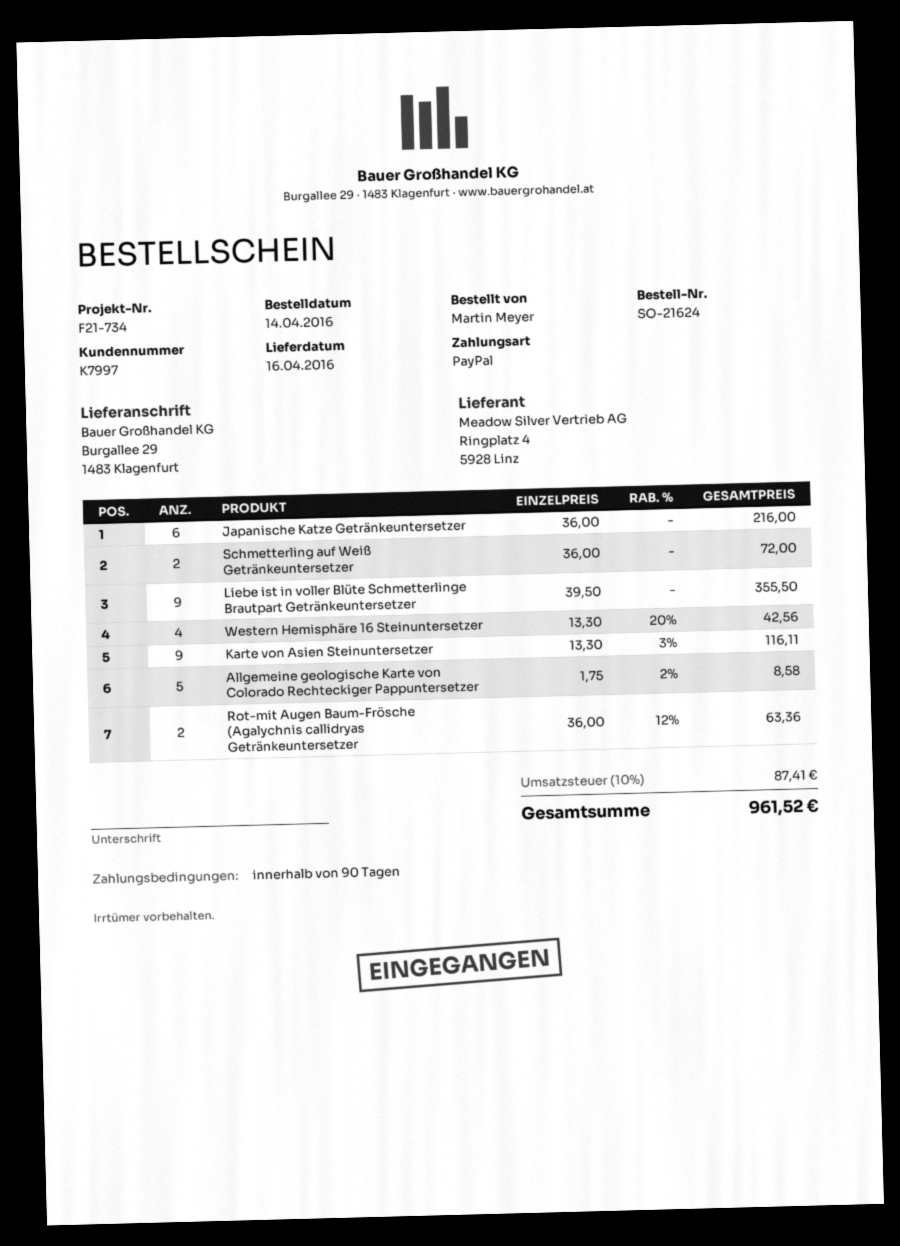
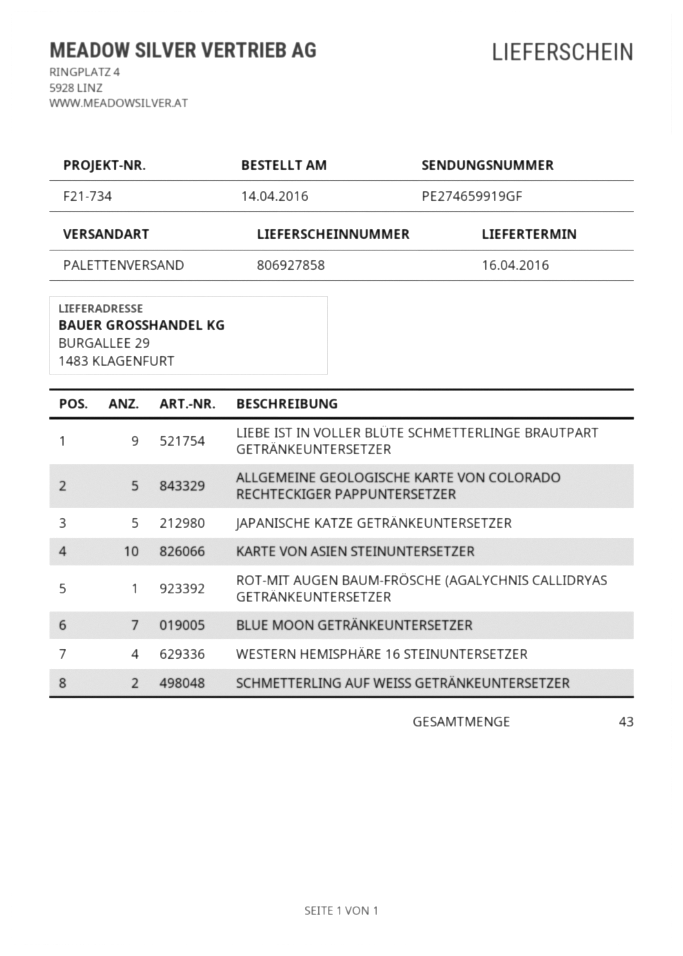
Japanische Katze Getränkeuntersetzer: 6 -> 5
Karte von Asien Steinuntersetzer: 9 -> 10
Rot-mit Augen Baum-Frösche (Agalychnis callidryas Getränkeuntersetzer: 2 -> 1
BLUE MOON GETRÄNKEUNTERSETZER: none -> 7

